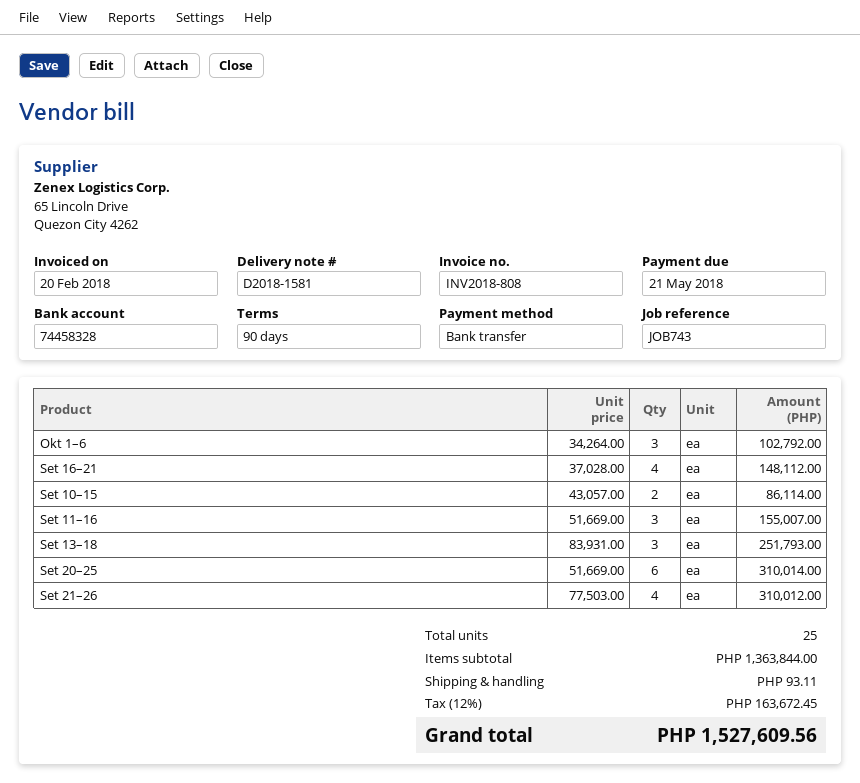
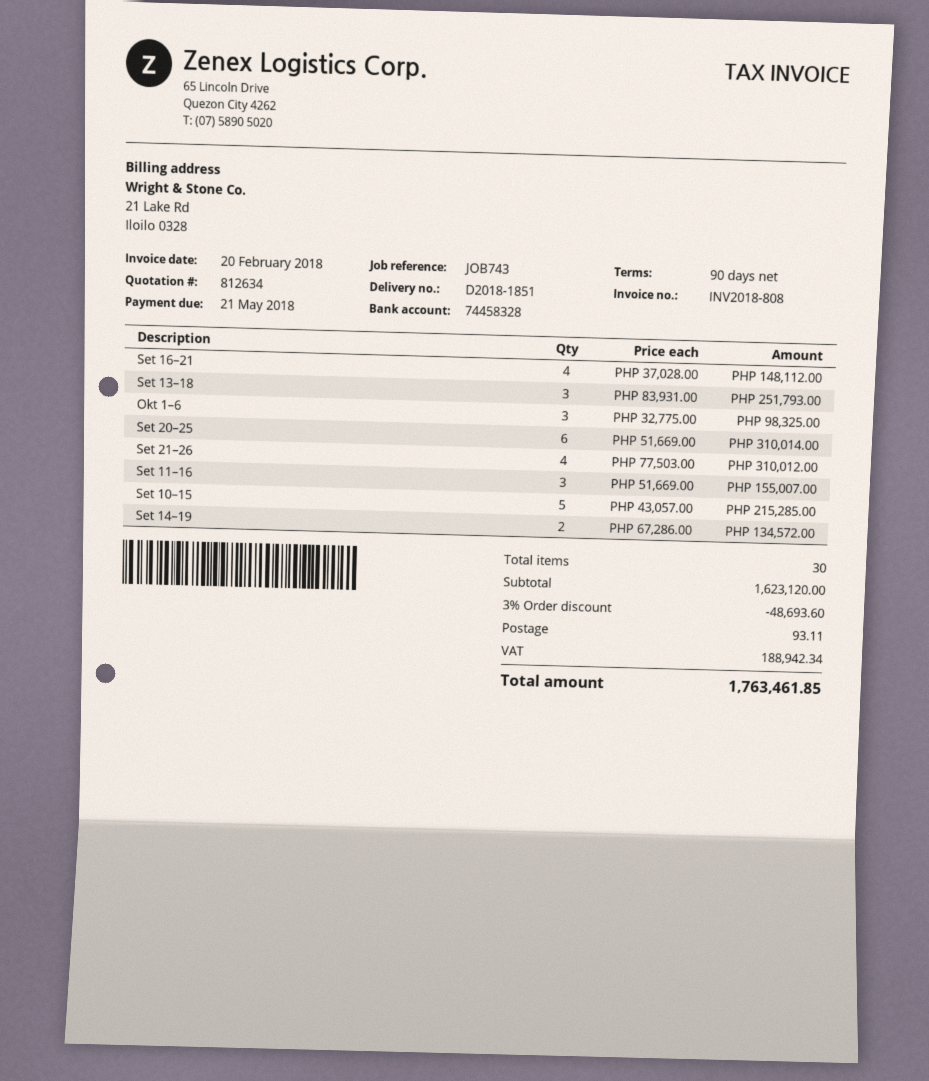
delivery note number: D2018-1581 -> D2018-1851
Okt 1–6: 3 x 34264.00 = 102792.00 -> 3 x 32775.00 = 98325.00
Set 10–15: 2 x 43057.00 = 86114.00 -> 5 x 43057.00 = 215285.00
Set 14–19: none -> 2 x 67286.00 = 134572.00
total quantity: 25 -> 30
subtotal: 1363844.00 -> 1623120.00
discount: none -> 3% = 48693.60
tax: 163672.45 -> 188942.34
total: 1527609.56 -> 1763461.85

